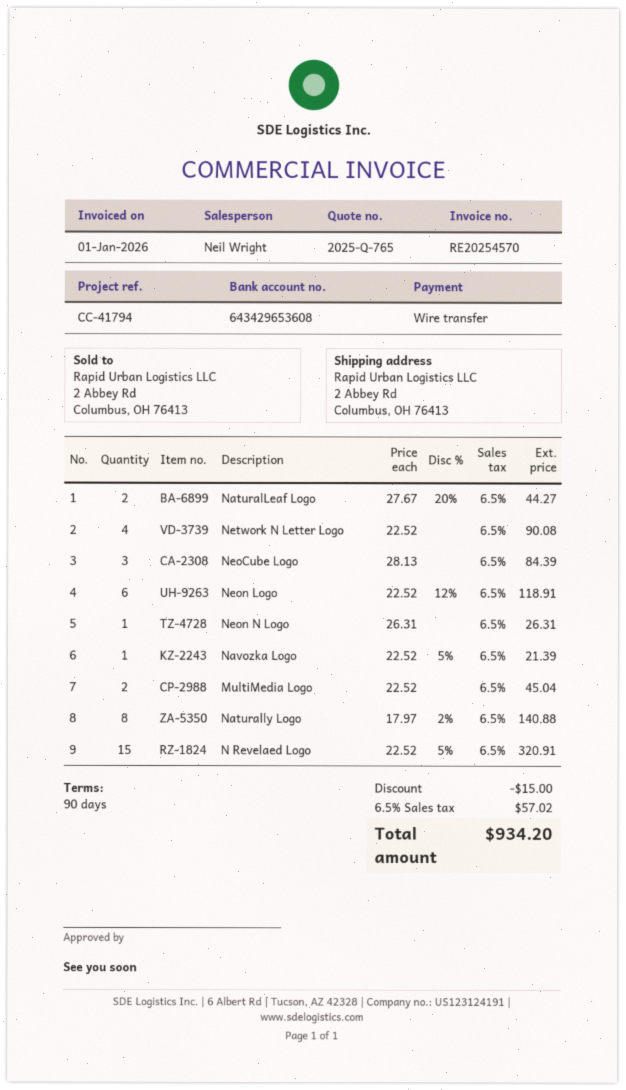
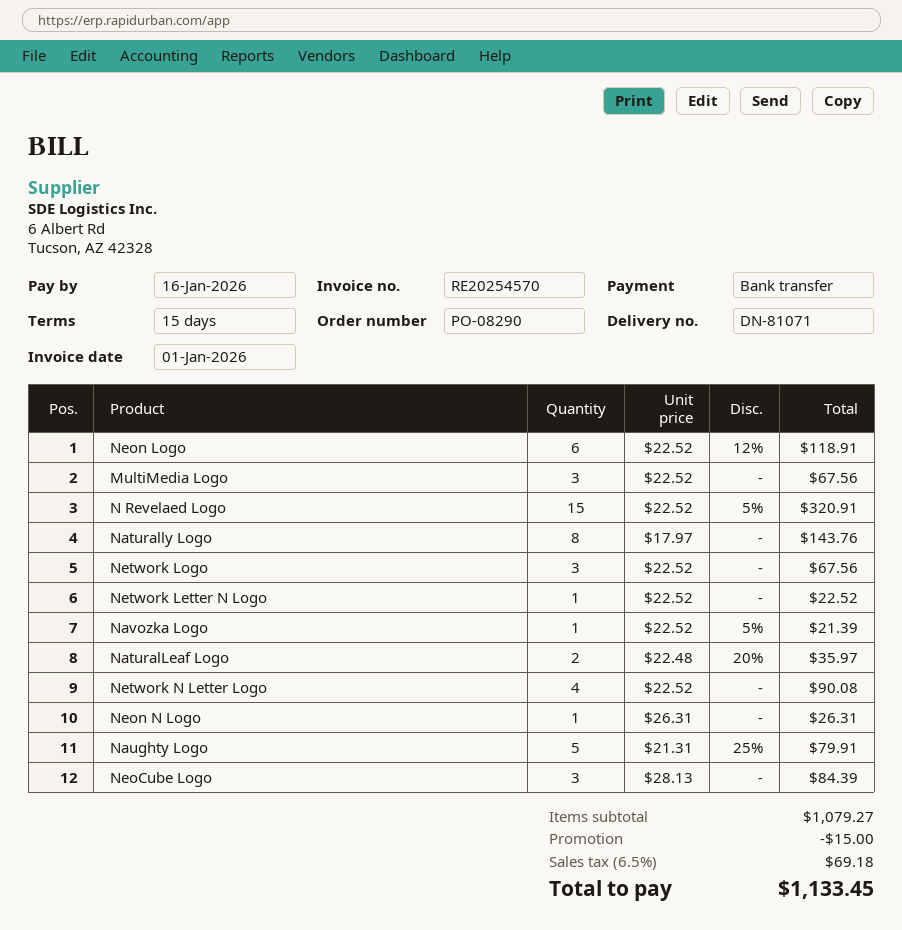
payment terms: 90 days -> 15 days
NaturalLeaf Logo: 2 x 27.67 - 20% = 44.27 -> 2 x 22.48 - 20% = 35.97
MultiMedia Logo: 2 x 22.52 = 45.04 -> 3 x 22.52 = 67.56
Naturally Logo: 8 x 17.97 - 2% = 140.88 -> 8 x 17.97 = 143.76
Network Logo: none -> 3 x 22.52 = 67.56
Network Letter N Logo: none -> 1 x 22.52 = 22.52
Naughty Logo: none -> 5 x 21.31 - 25% = 79.91
tax: 6.5% = 57.02 -> 6.5% = 69.18
total: 934.20 -> 1133.45

